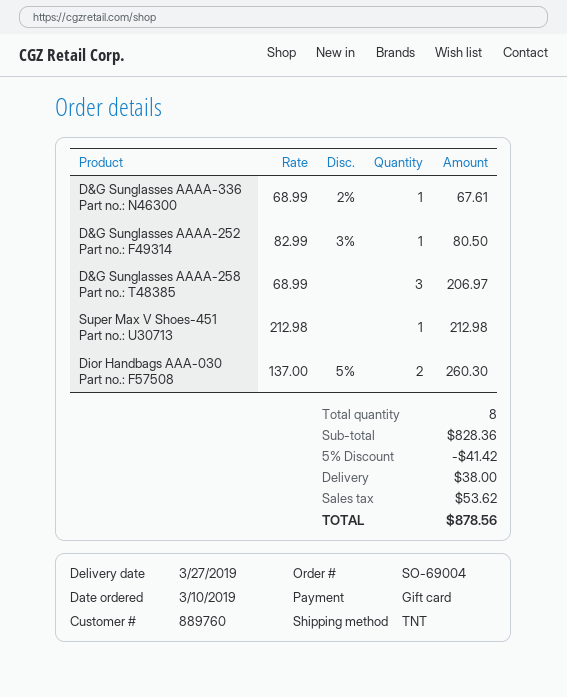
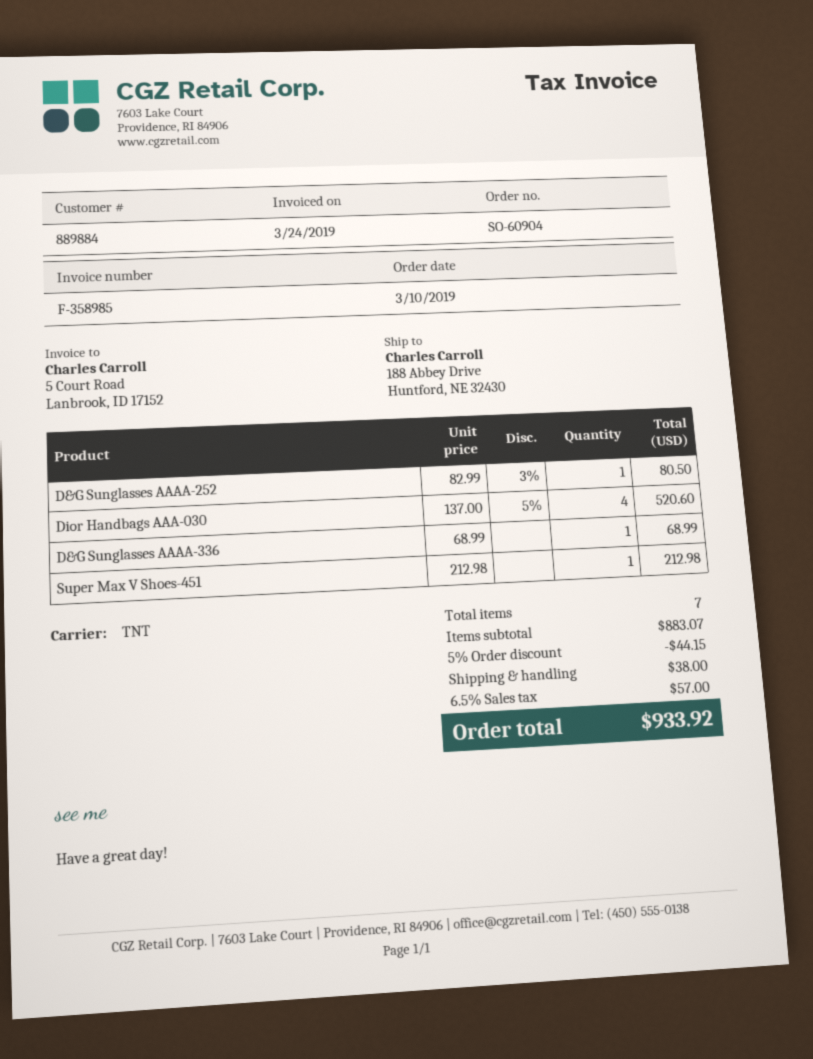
order number: SO-69004 -> SO-60904
customer number: 889760 -> 889884
D&G Sunglasses AAAA-336: 1 x 68.99 - 2% = 67.61 -> 1 x 68.99 = 68.99
D&G Sunglasses AAAA-258: 3 x 68.99 = 206.97 -> none
Dior Handbags AAA-030: 2 x 137.00 - 5% = 260.30 -> 4 x 137.00 - 5% = 520.60
total quantity: 8 -> 7
subtotal: 828.36 -> 883.07
discount: 5% = 41.42 -> 5% = 44.15
tax: 53.62 -> 57.00
total: 878.56 -> 933.92

